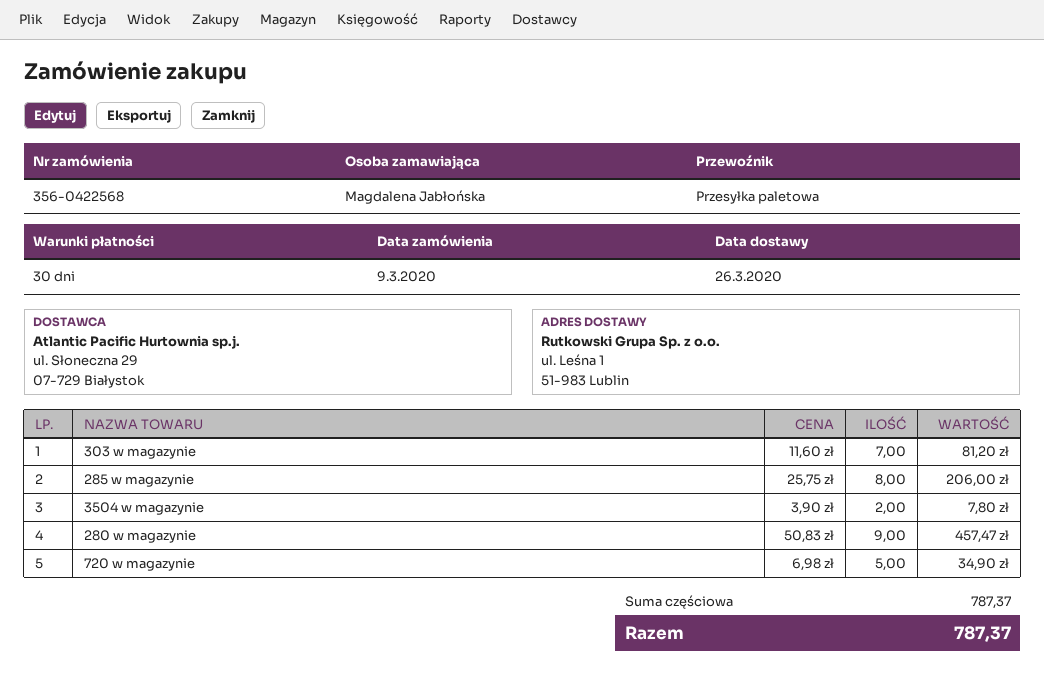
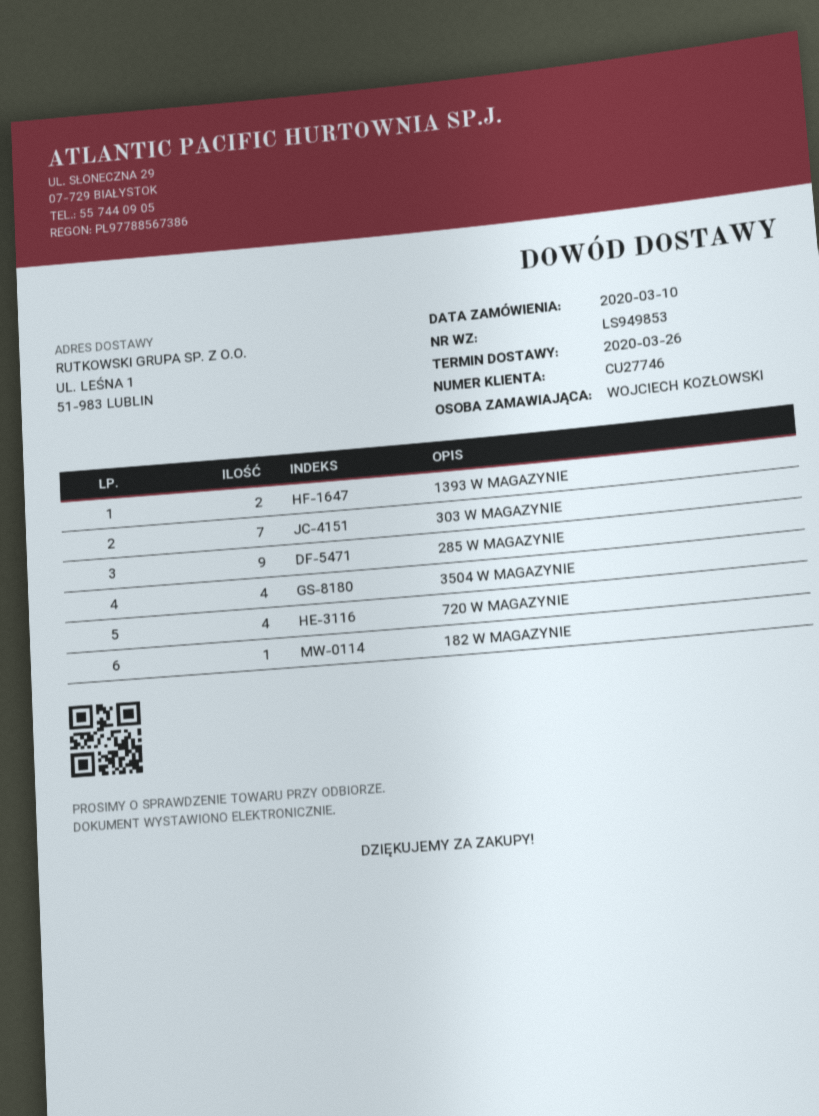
order date: 2020-03-09 -> 2020-03-10
ordered by: Magdalena Jabłońska -> WOJCIECH KOZŁOWSKI
285 w magazynie: 8 -> 9
3504 w magazynie: 2 -> 4
280 w magazynie: 9 -> none
720 w magazynie: 5 -> 4
1393 W MAGAZYNIE: none -> 2
182 W MAGAZYNIE: none -> 1

